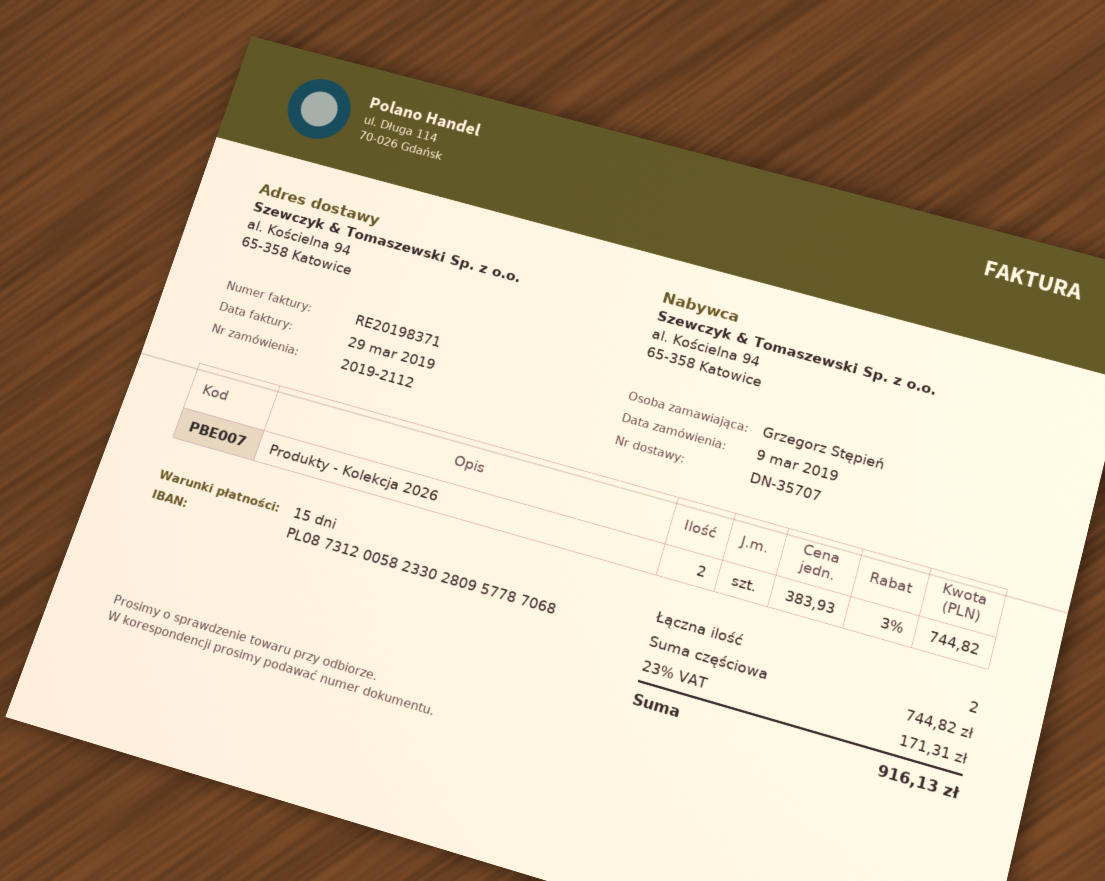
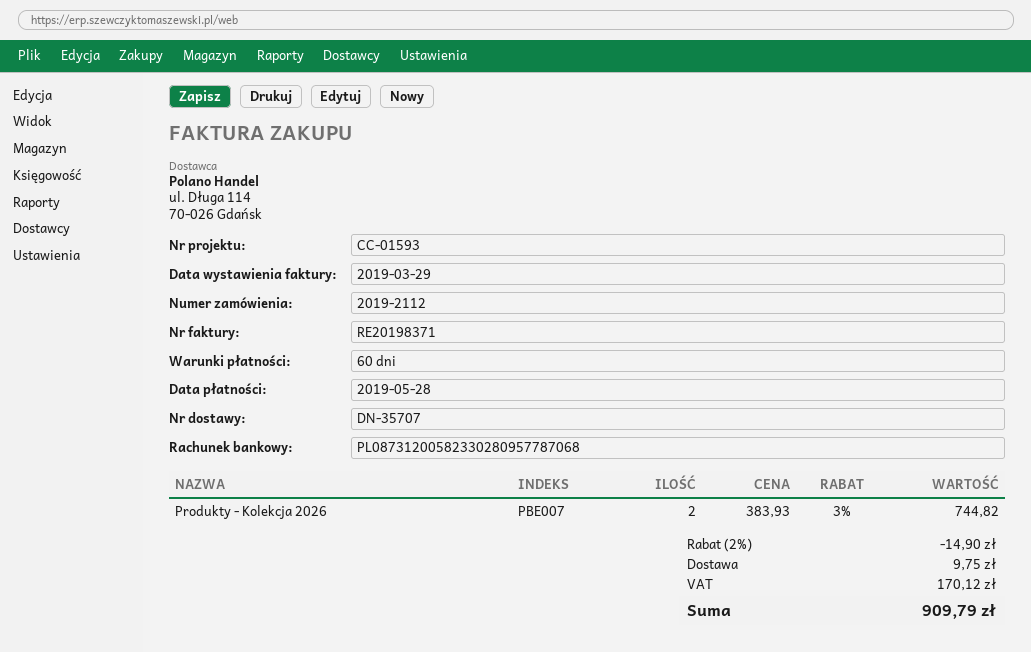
payment terms: 15 days -> 60 days
discount: none -> 2% = 14.90
shipping: none -> 9.75
tax: 171.31 -> 170.12
total: 916.13 -> 909.79

